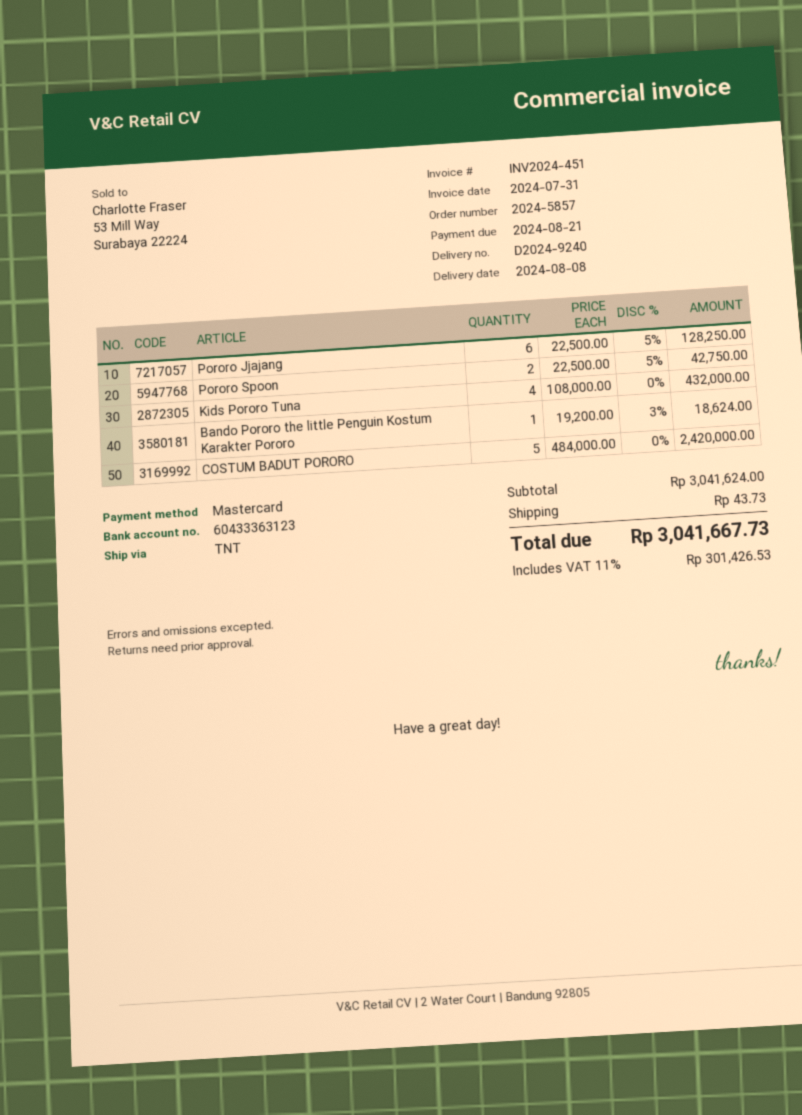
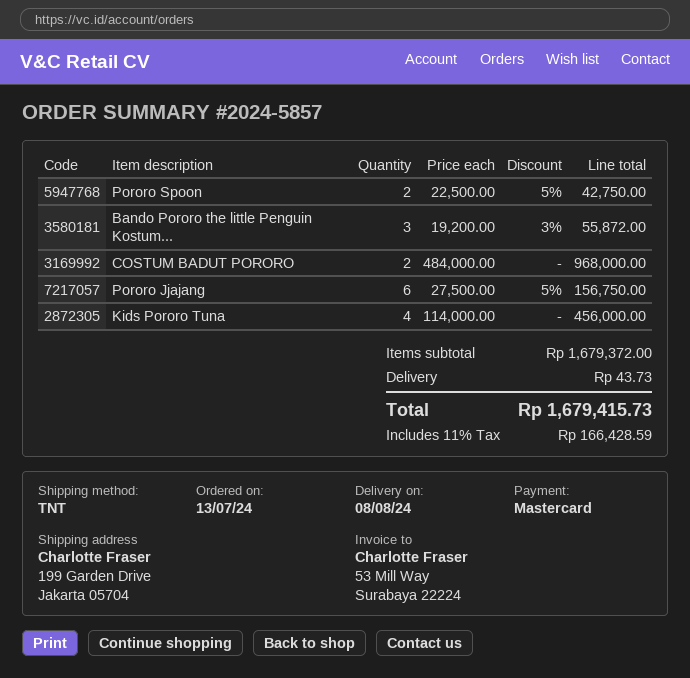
Pororo Jjajang: 6 x 22500.00 - 5% = 128250.00 -> 6 x 27500.00 - 5% = 156750.00
Kids Pororo Tuna: 4 x 108000.00 = 432000.00 -> 4 x 114000.00 = 456000.00
Bando Pororo the little Penguin Kostum Karakter Pororo: 1 x 19200.00 - 3% = 18624.00 -> 3 x 19200.00 - 3% = 55872.00
COSTUM BADUT PORORO: 5 x 484000.00 = 2420000.00 -> 2 x 484000.00 = 968000.00
subtotal: 3041624.00 -> 1679372.00
tax: 11% = 301426.53 -> 11% = 166428.59
total: 3041667.73 -> 1679415.73

